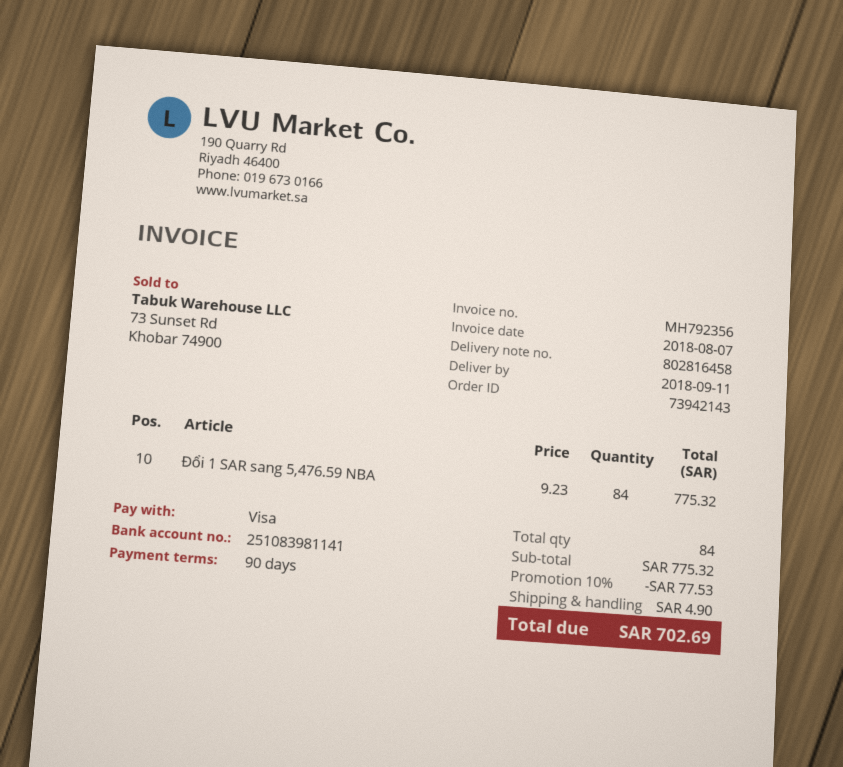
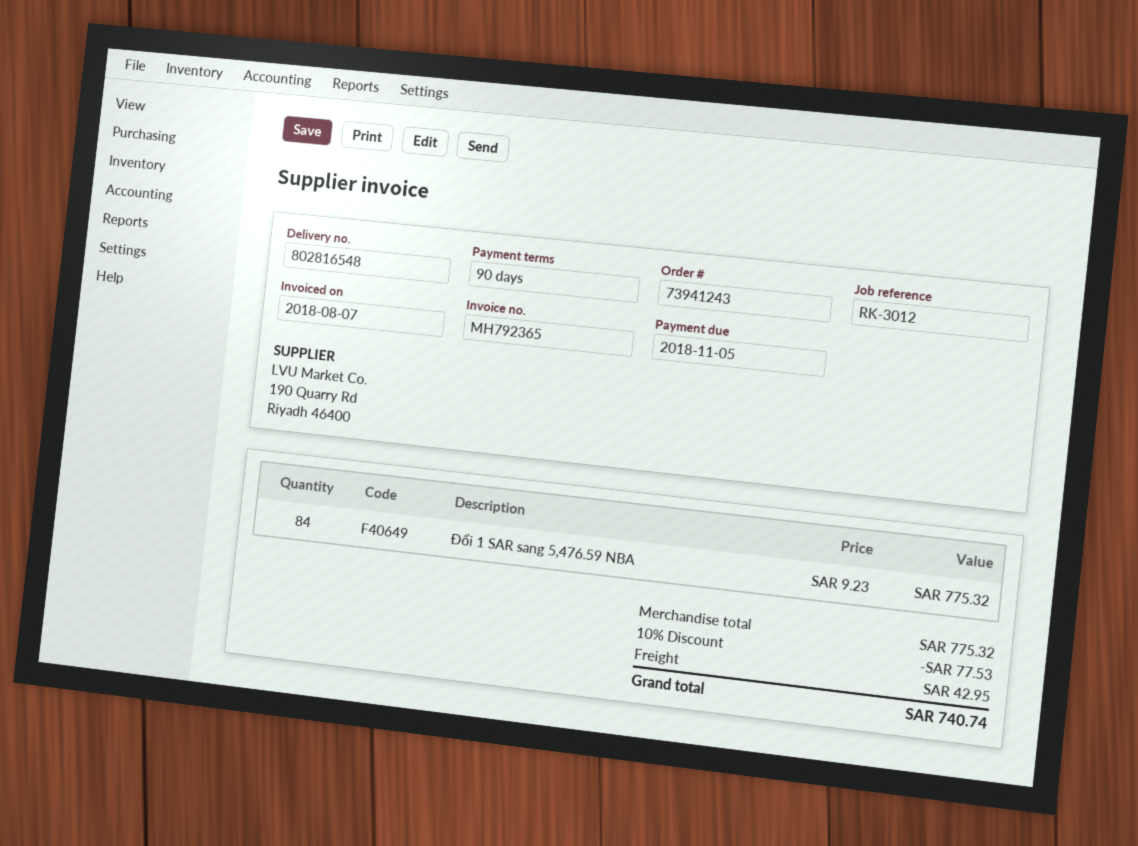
order number: 73942143 -> 73941243
delivery note number: 802816458 -> 802816548
invoice number: MH792356 -> MH792365
shipping: 4.90 -> 42.95
total: 702.69 -> 740.74

